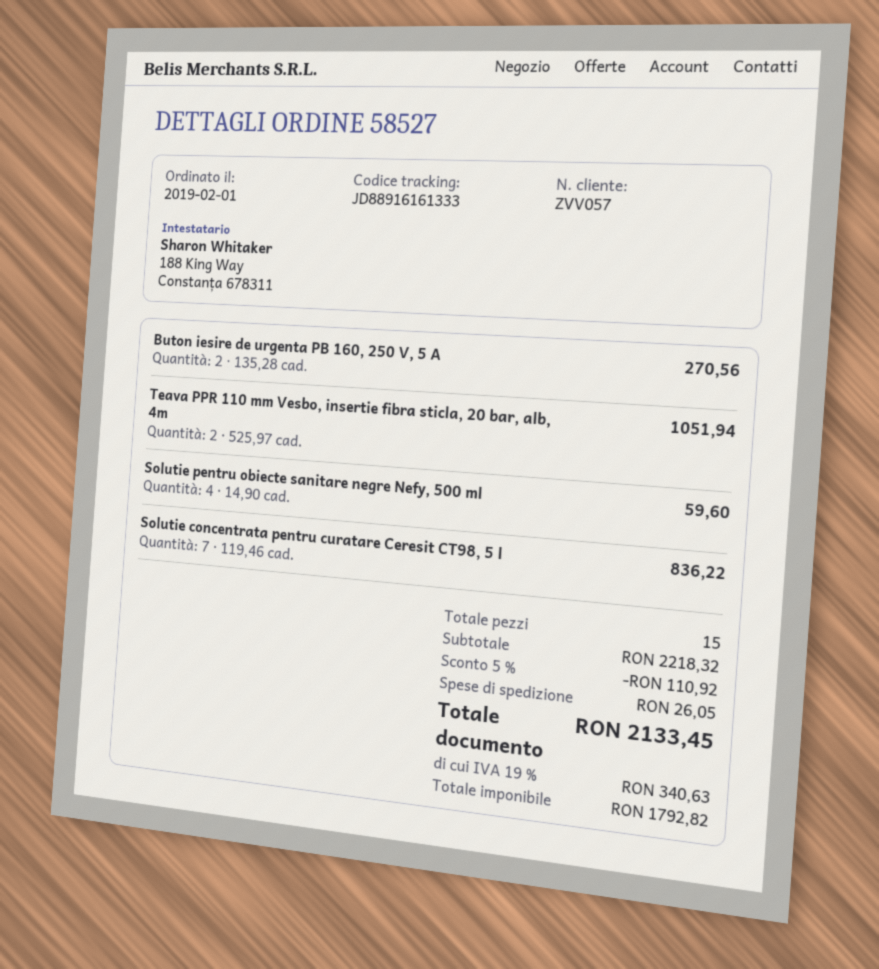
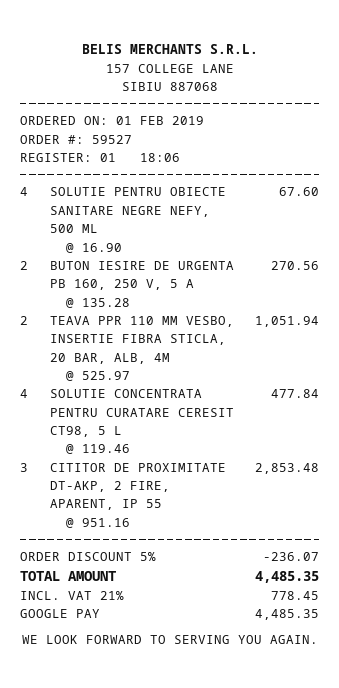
order number: 58527 -> 59527
Solutie pentru obiecte sanitare negre Nefy, 500 ml: 4 x 14.90 = 59.60 -> 4 x 16.90 = 67.60
Solutie concentrata pentru curatare Ceresit CT98, 5 l: 7 x 119.46 = 836.22 -> 4 x 119.46 = 477.84
CITITOR DE PROXIMITATE DT-AKP, 2 FIRE, APARENT, IP 55: none -> 3 x 951.16 = 2853.48
discount: 5% = 110.92 -> 5% = 236.07
shipping: 26.05 -> none
tax: 19% = 340.63 -> 21% = 778.45
total: 2133.45 -> 4485.35

